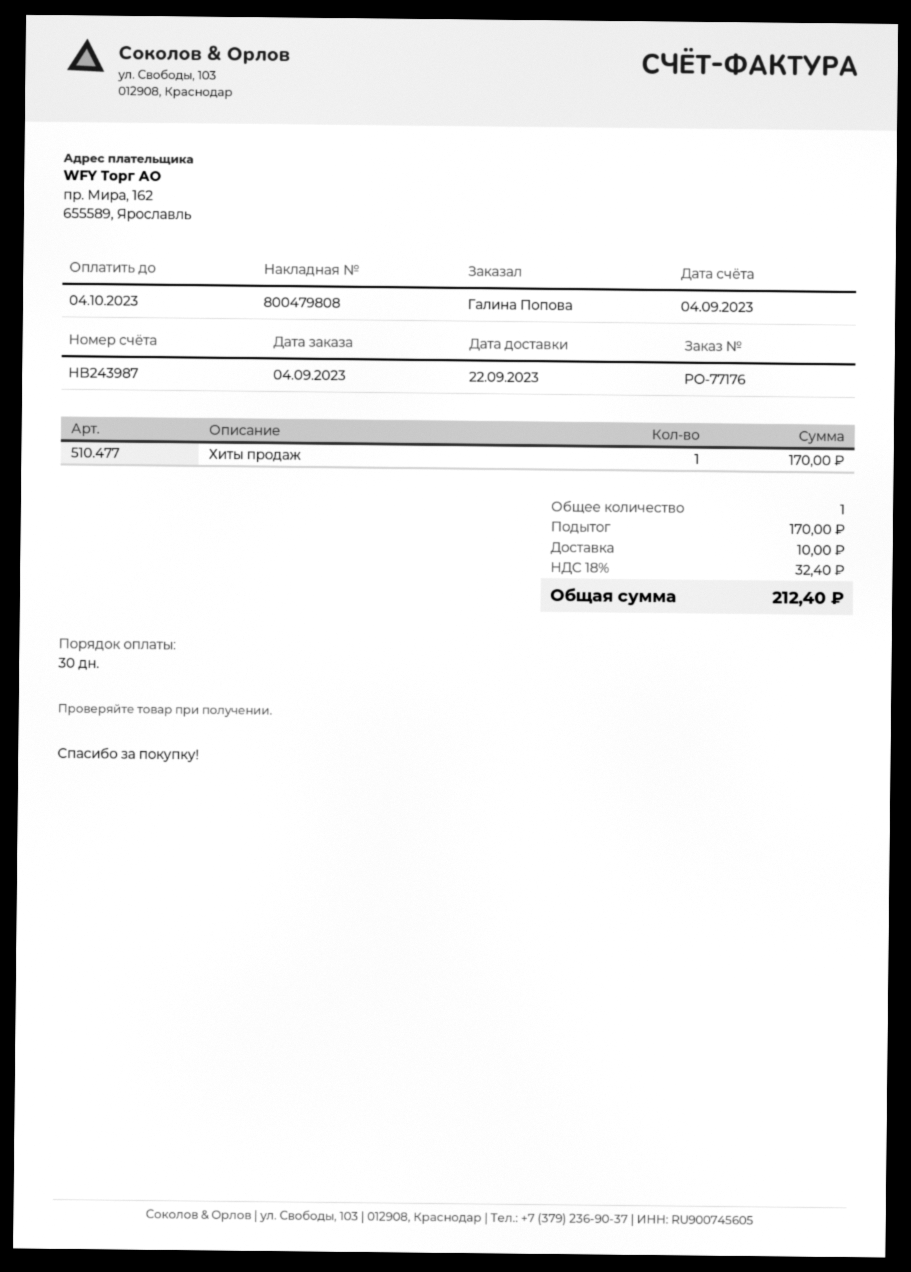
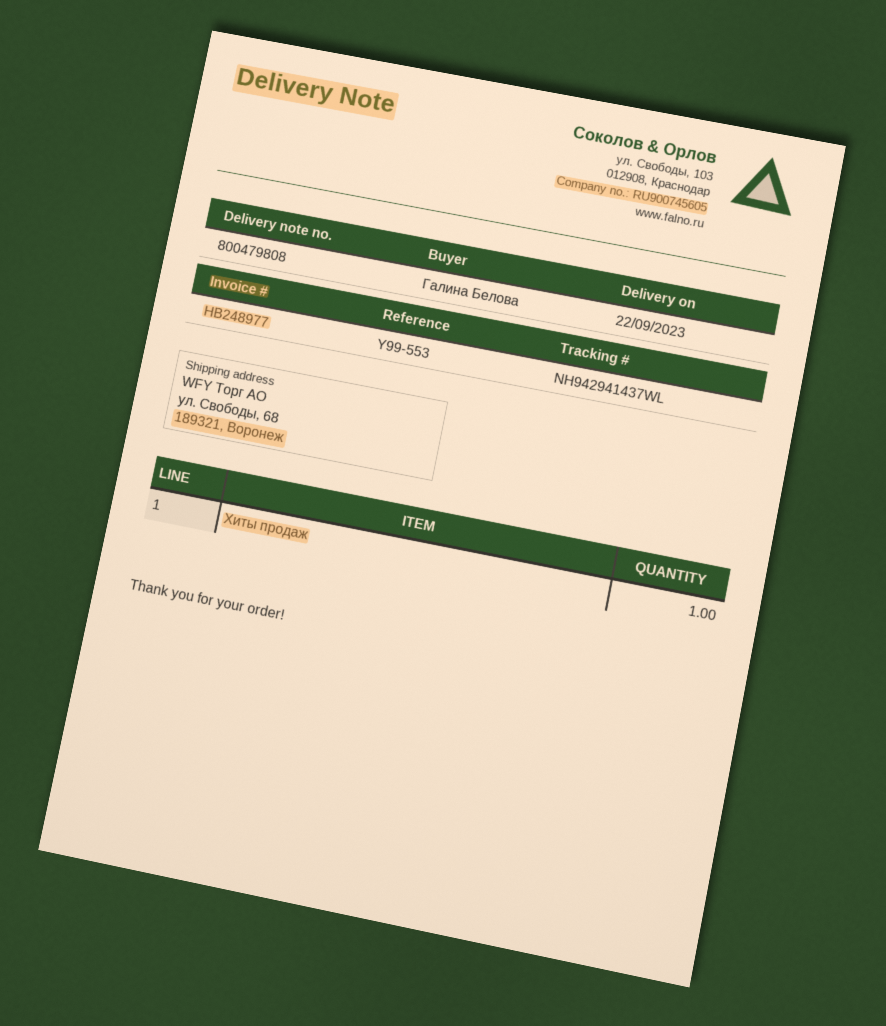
invoice number: HB243987 -> HB248977
ordered by: Галина Попова -> Галина Белова

